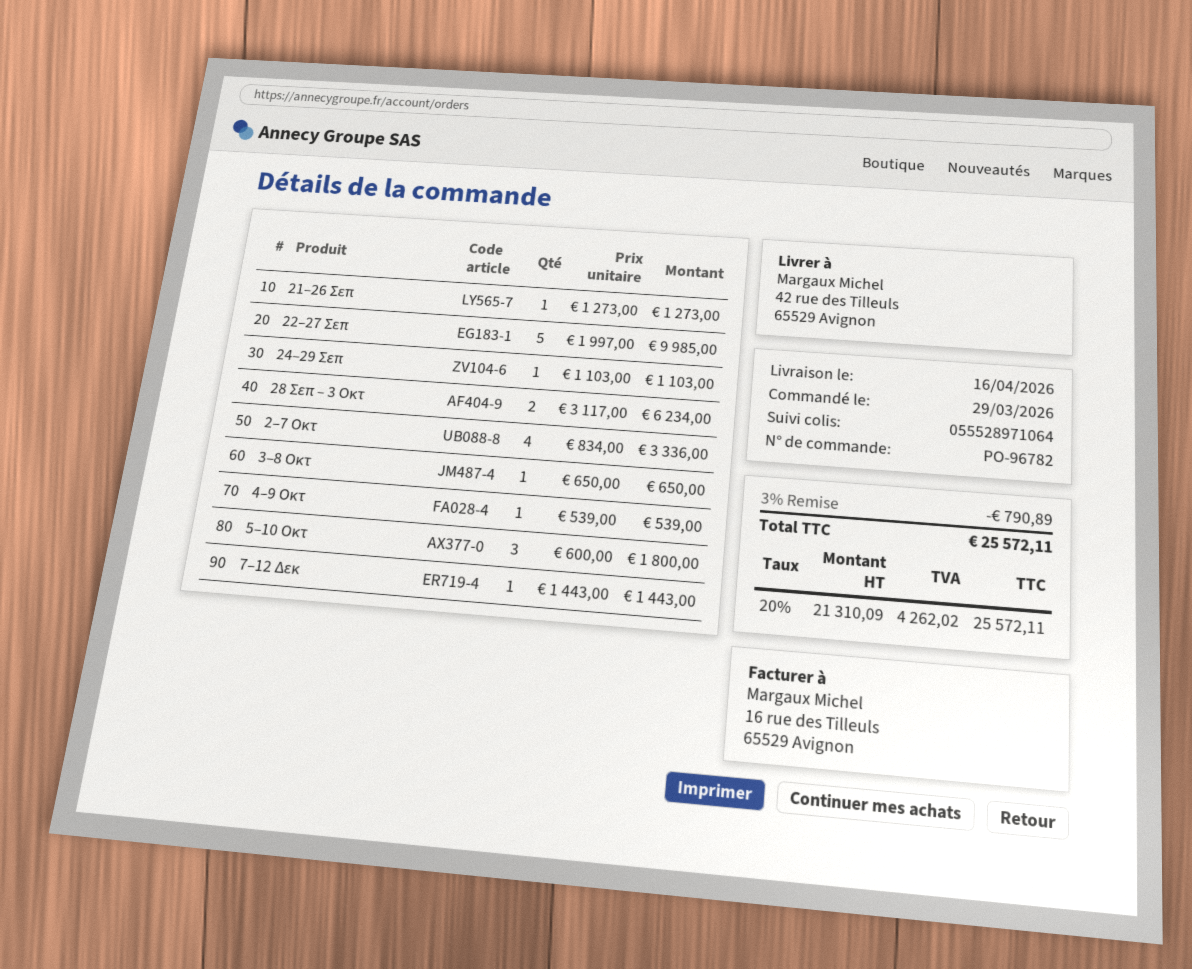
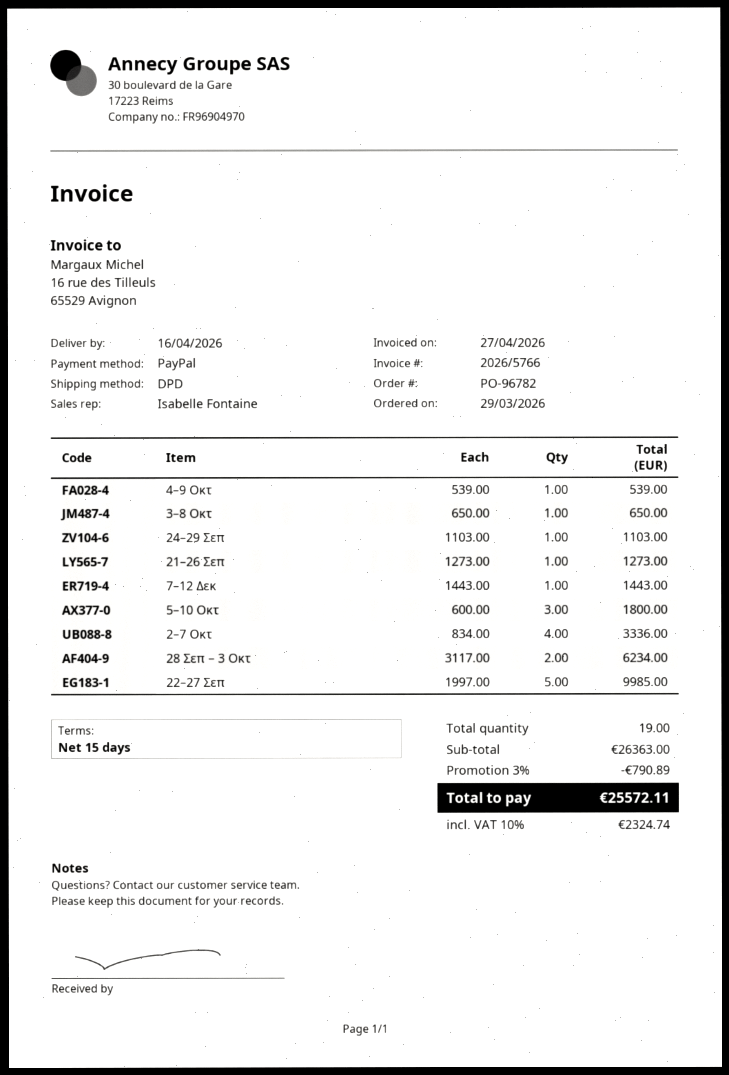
tax: 20% = 4262.02 -> 10% = 2324.74

